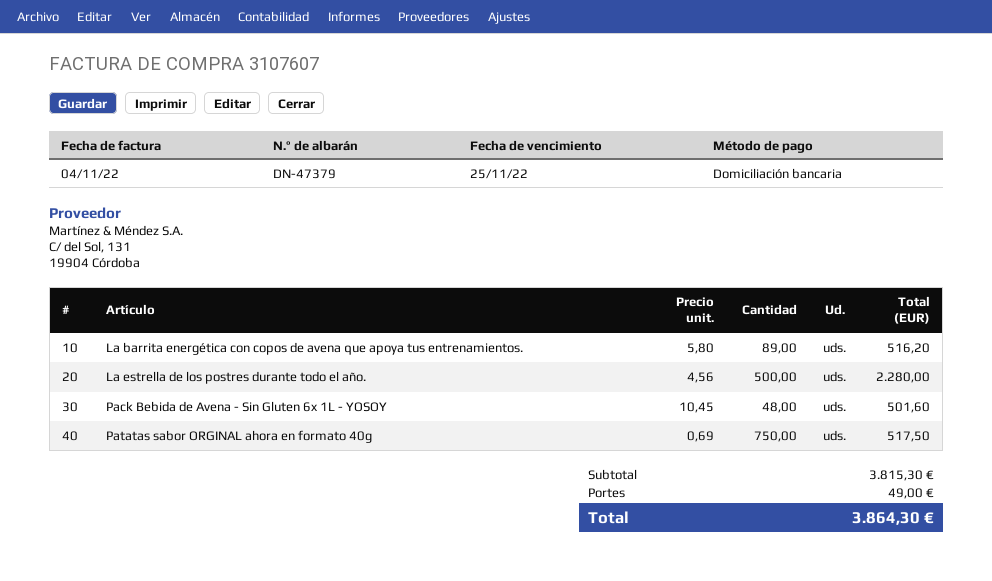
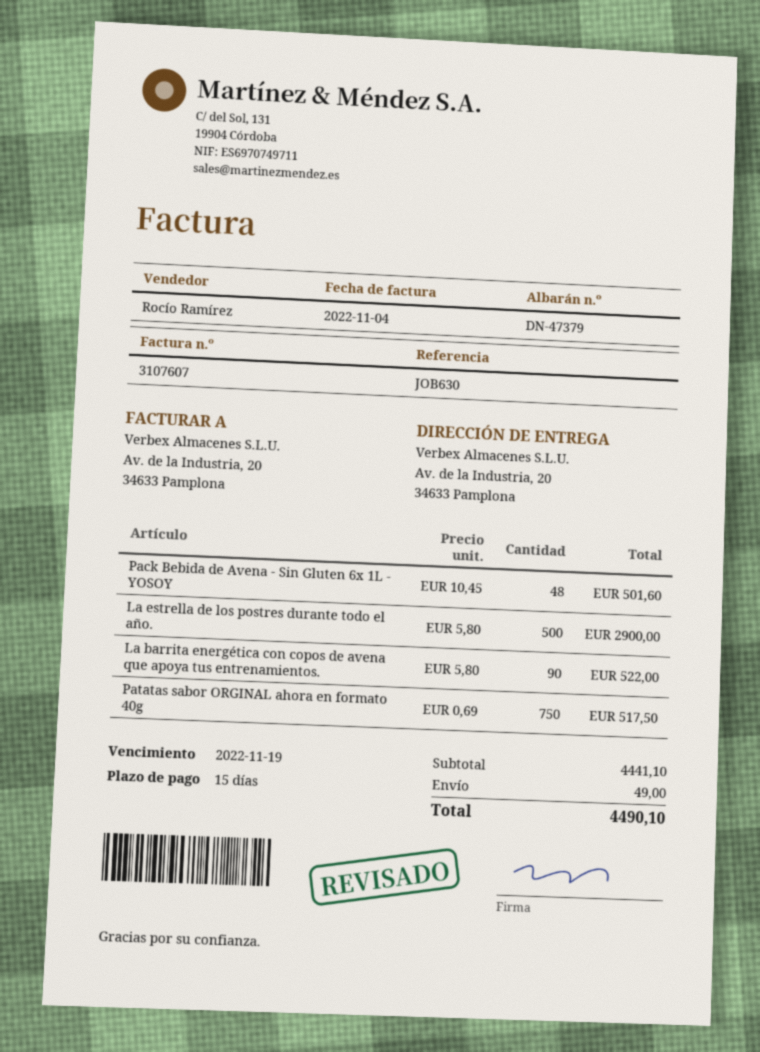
due date: 2022-11-25 -> 2022-11-19
La barrita energética con copos de avena que apoya tus entrenamientos.: 89 x 5.80 = 516.20 -> 90 x 5.80 = 522.00
La estrella de los postres durante todo el año.: 500 x 4.56 = 2280.00 -> 500 x 5.80 = 2900.00
subtotal: 3815.30 -> 4441.10
total: 3864.30 -> 4490.10

